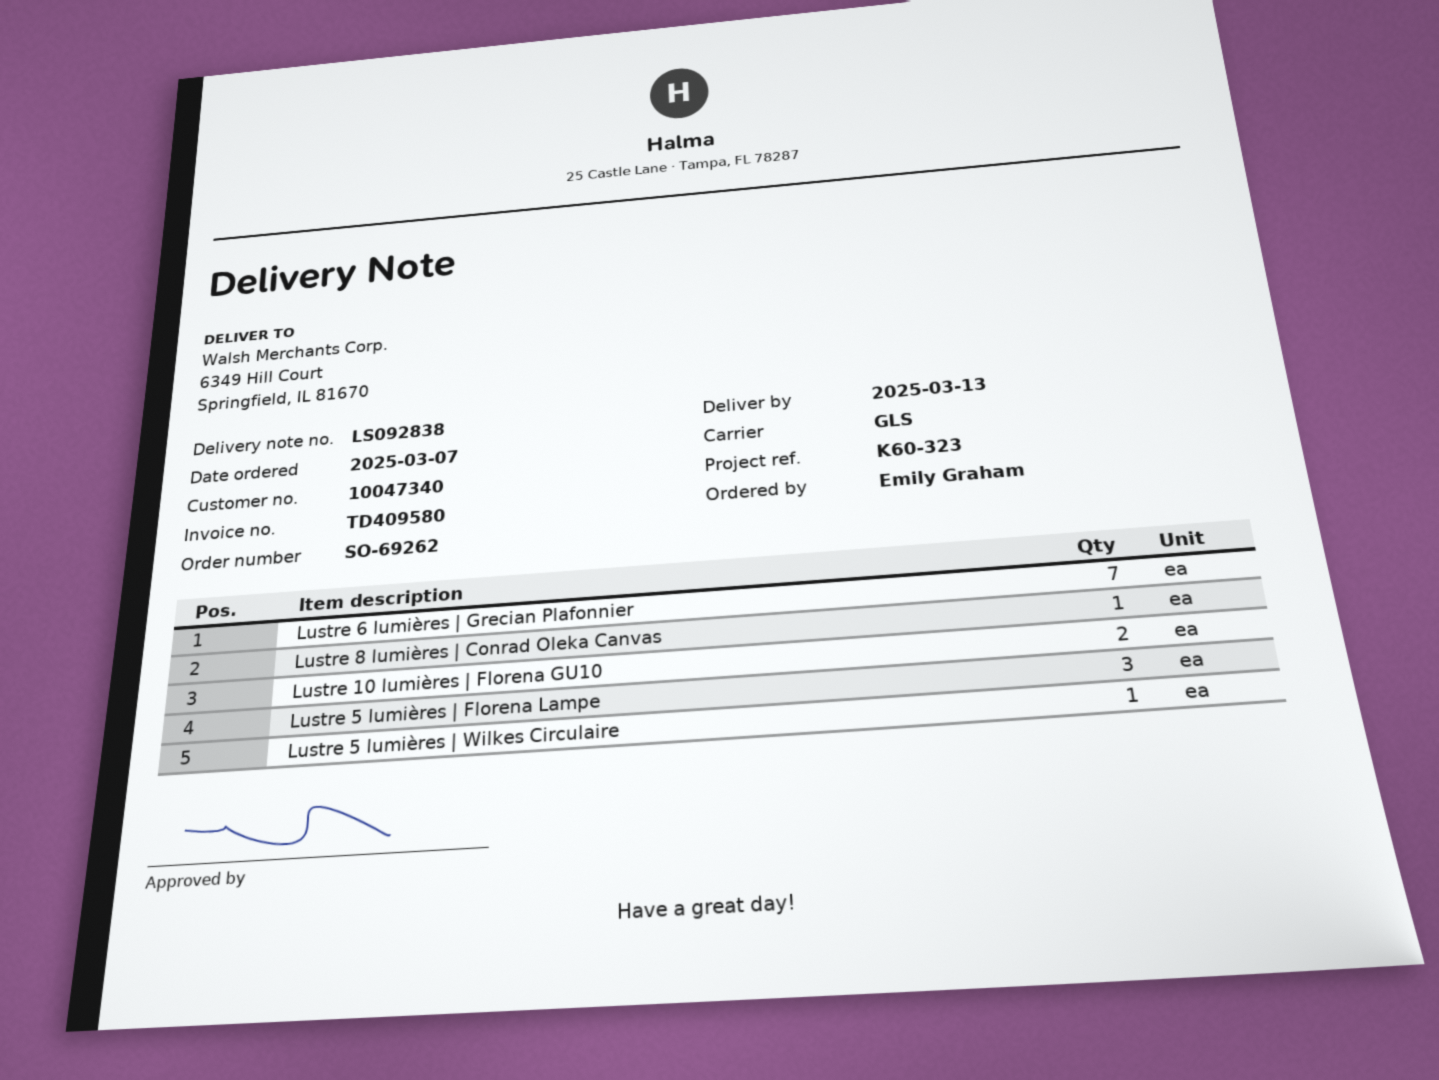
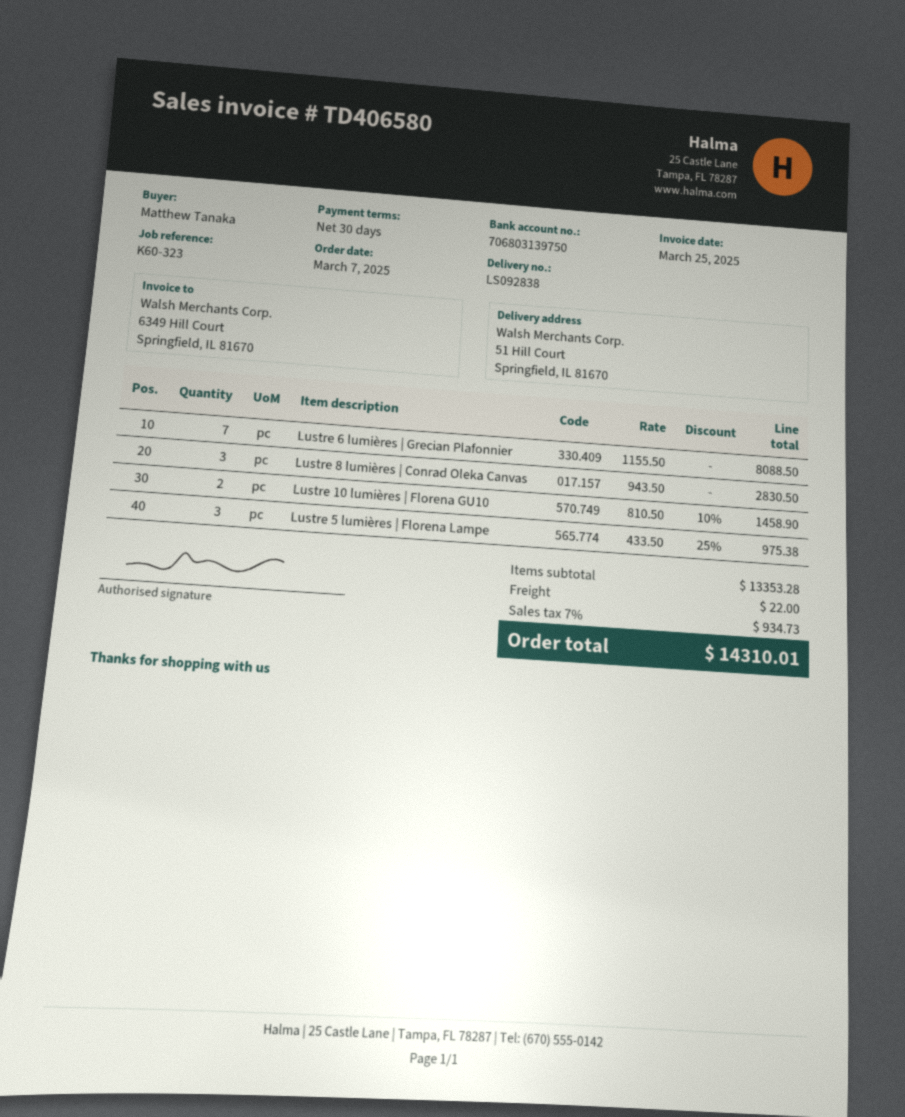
invoice number: TD409580 -> TD406580
ordered by: Emily Graham -> Matthew Tanaka
ship to: 6349 Hill Court, Springfield, IL 81670 -> 51 Hill Court, Springfield, IL 81670
Lustre 8 lumières | Conrad Oleka Canvas: 1 -> 3
Lustre 5 lumières | Wilkes Circulaire: 1 -> none

